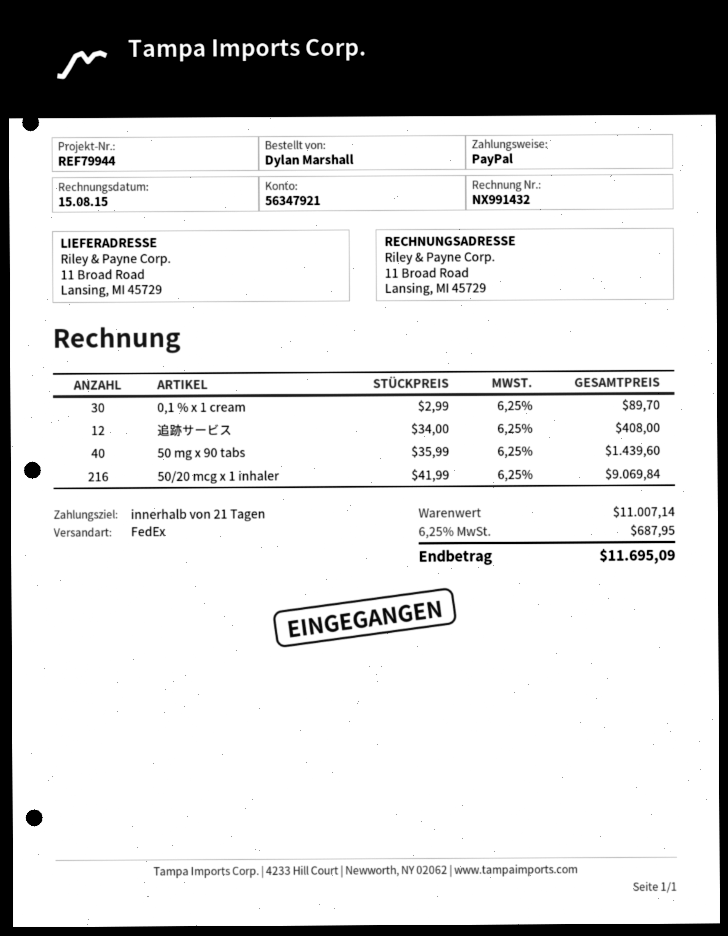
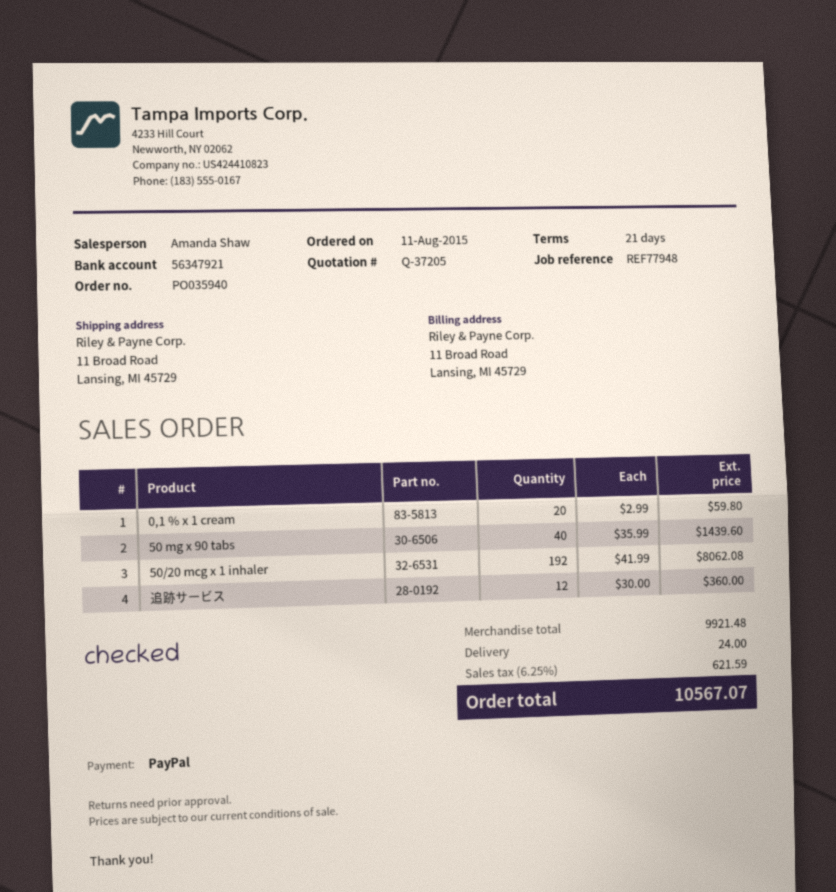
reference: REF79944 -> REF77948
0,1 % x 1 cream: 30 x 2.99 = 89.70 -> 20 x 2.99 = 59.80
追跡サービス: 12 x 34.00 = 408.00 -> 12 x 30.00 = 360.00
50/20 mcg x 1 inhaler: 216 x 41.99 = 9069.84 -> 192 x 41.99 = 8062.08
subtotal: 11007.14 -> 9921.48
shipping: none -> 24.00
tax: 6.25% = 687.95 -> 6.25% = 621.59
total: 11695.09 -> 10567.07

